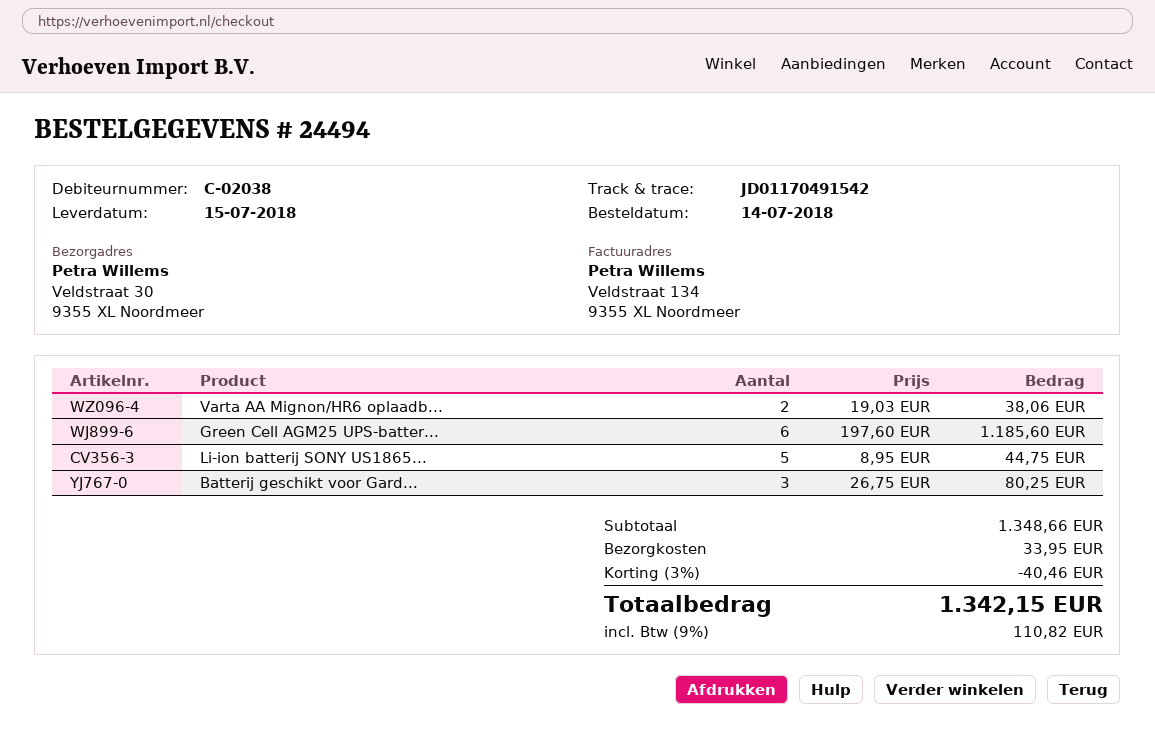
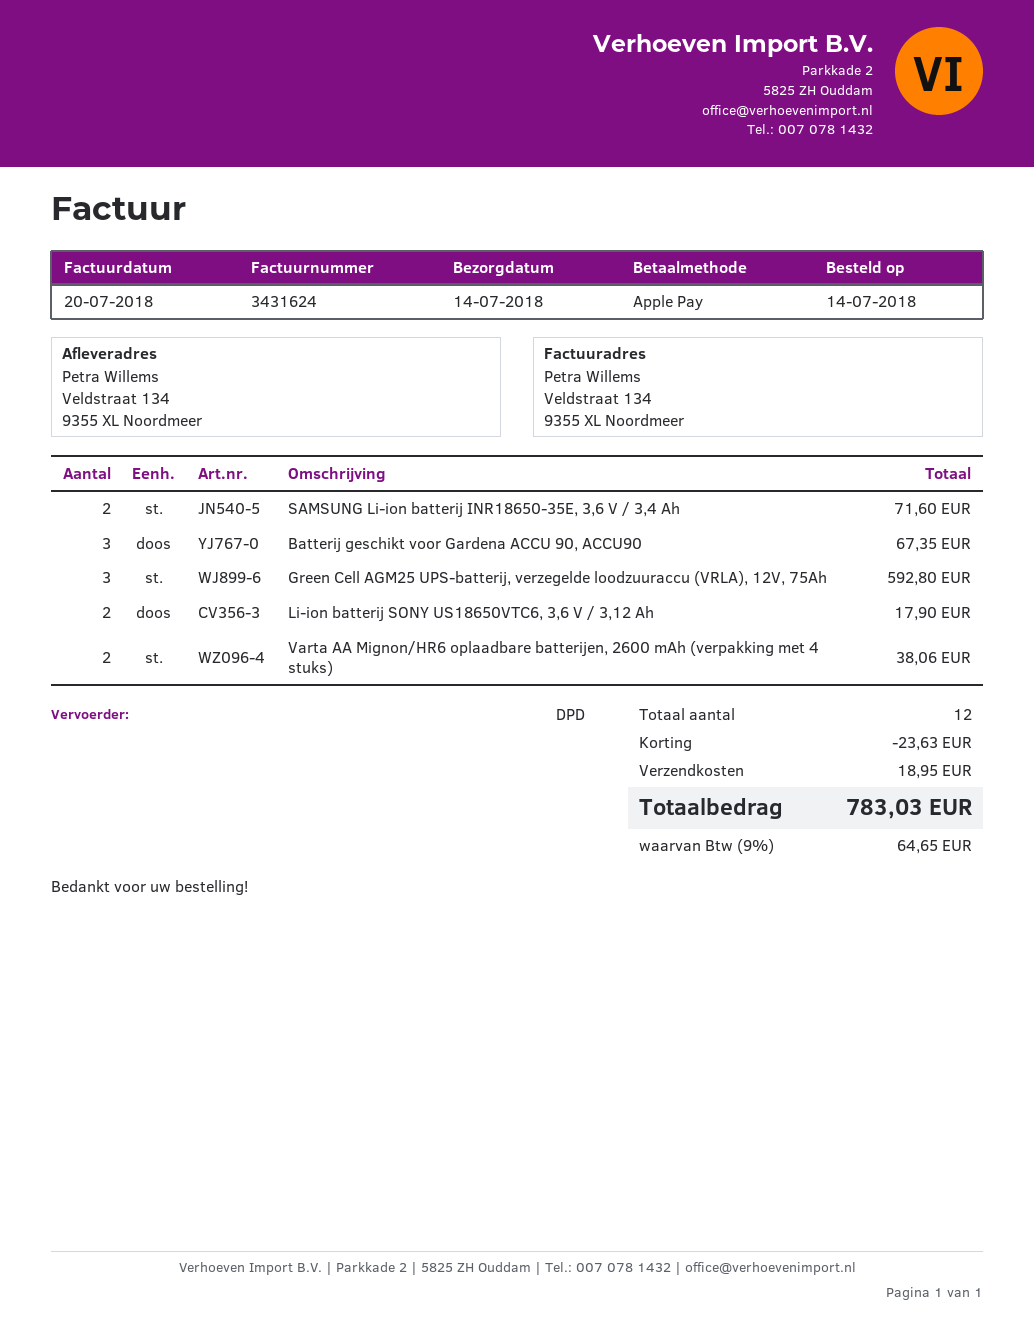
delivery date: 2018-07-15 -> 2018-07-14
ship to: Veldstraat 30, 9355 XL Noordmeer -> Veldstraat 134, 9355 XL Noordmeer
Green Cell AGM25 UPS-batter...: 6 for 1185.60 -> 3 for 592.80
Li-ion batterij SONY US1865...: 5 for 44.75 -> 2 for 17.90
Batterij geschikt voor Gard...: 3 for 80.25 -> 3 for 67.35
SAMSUNG Li-ion batterij INR18650-35E, 3,6 V / 3,4 Ah: none -> 2 for 71.60
discount: 40.46 -> 23.63
shipping: 33.95 -> 18.95
tax: 9% = 110.82 -> 9% = 64.65
total: 1342.15 -> 783.03

